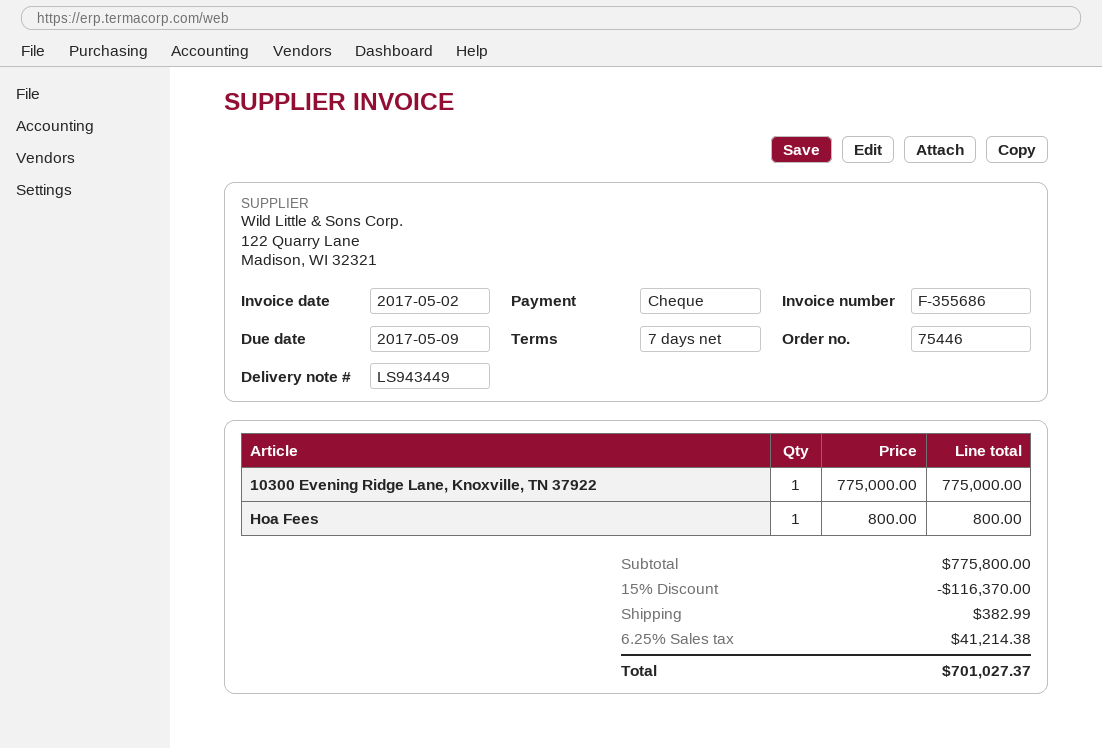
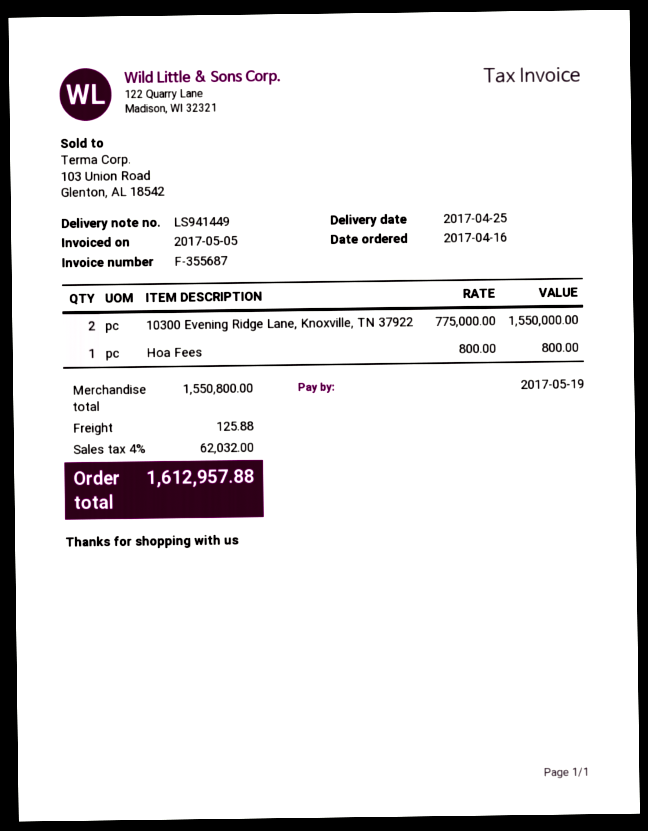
delivery note number: LS943449 -> LS941449
invoice number: F-355686 -> F-355687
invoice date: 2017-05-02 -> 2017-05-05
due date: 2017-05-09 -> 2017-05-19
10300 Evening Ridge Lane, Knoxville, TN 37922: 1 x 775000.00 = 775000.00 -> 2 x 775000.00 = 1550000.00
subtotal: 775800.00 -> 1550800.00
discount: 15% = 116370.00 -> none
shipping: 382.99 -> 125.88
tax: 6.25% = 41214.38 -> 4% = 62032.00
total: 701027.37 -> 1612957.88

